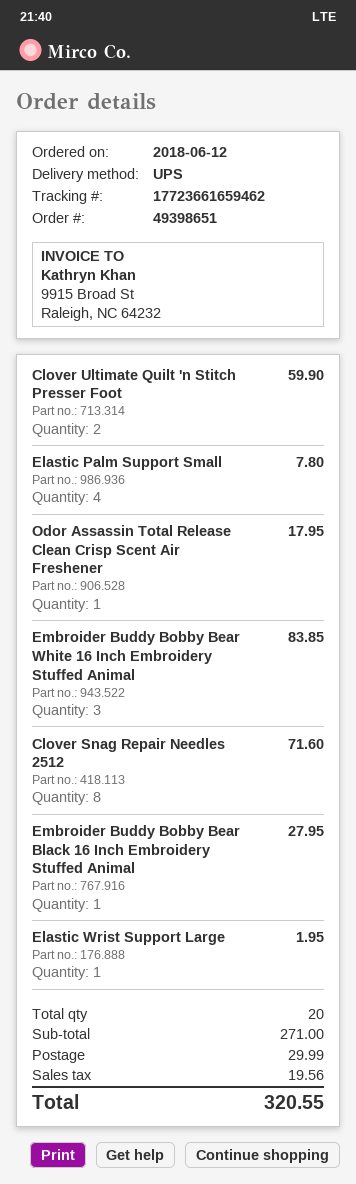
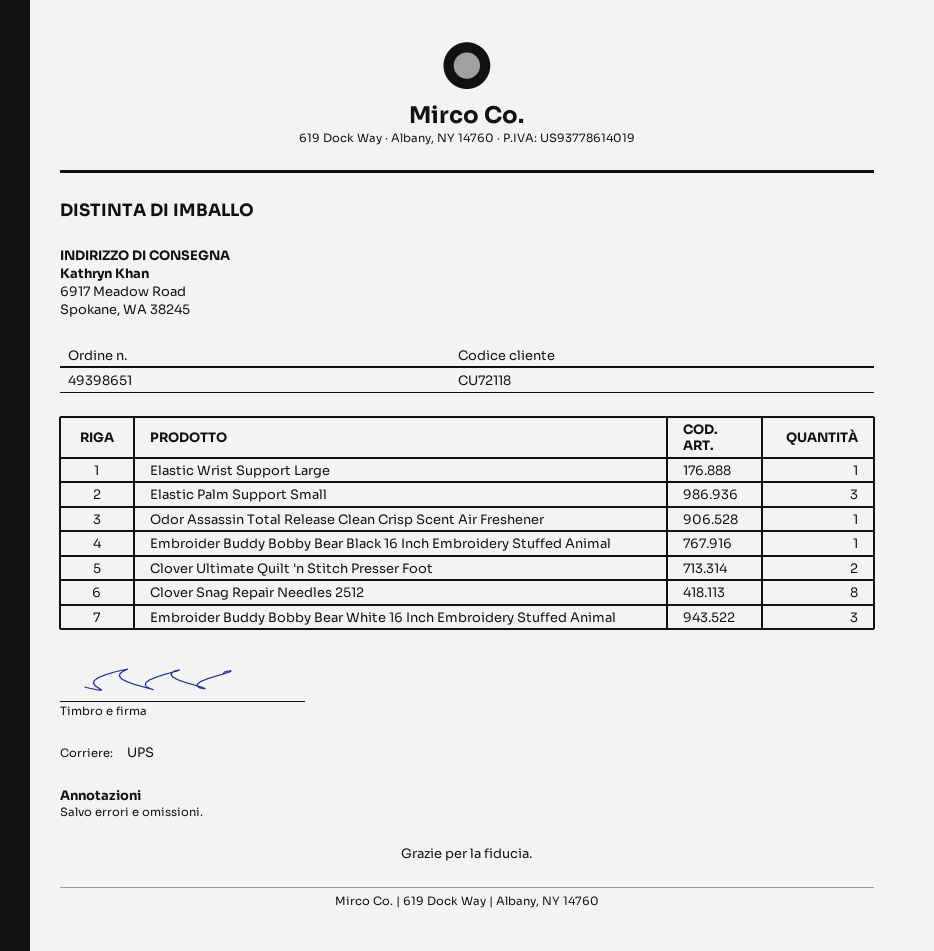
Elastic Palm Support Small: 4 -> 3

